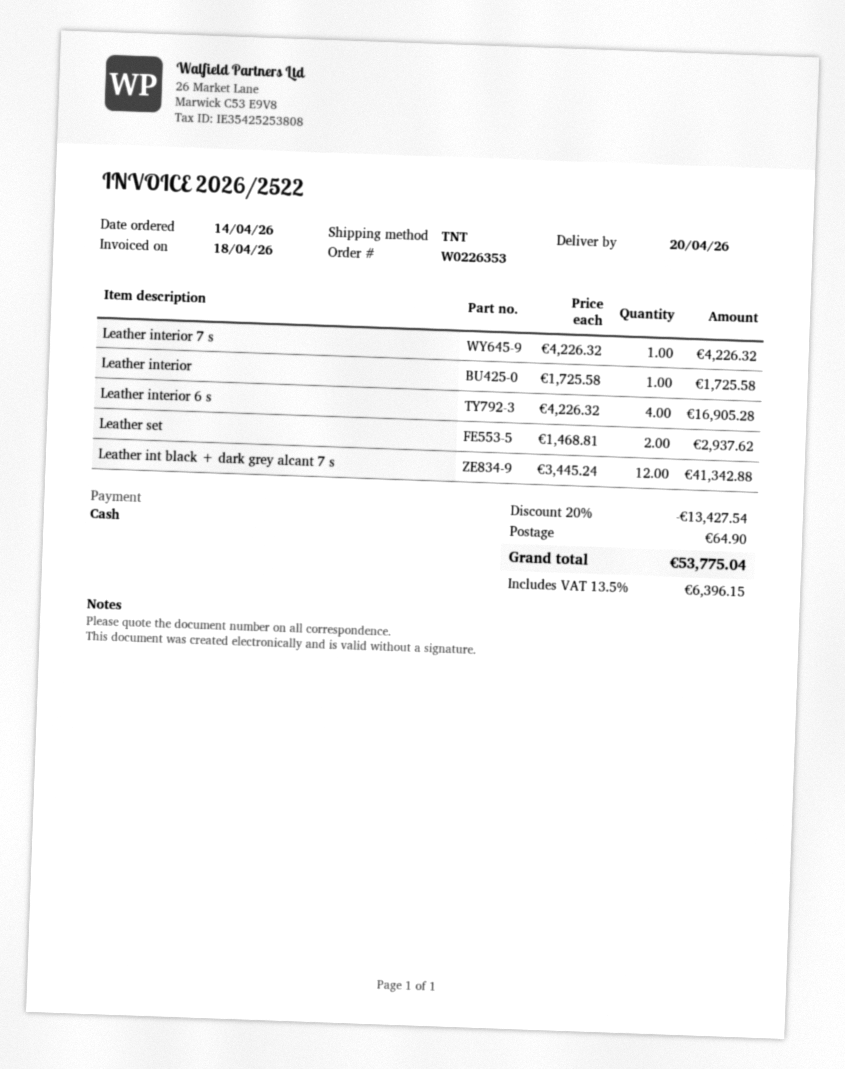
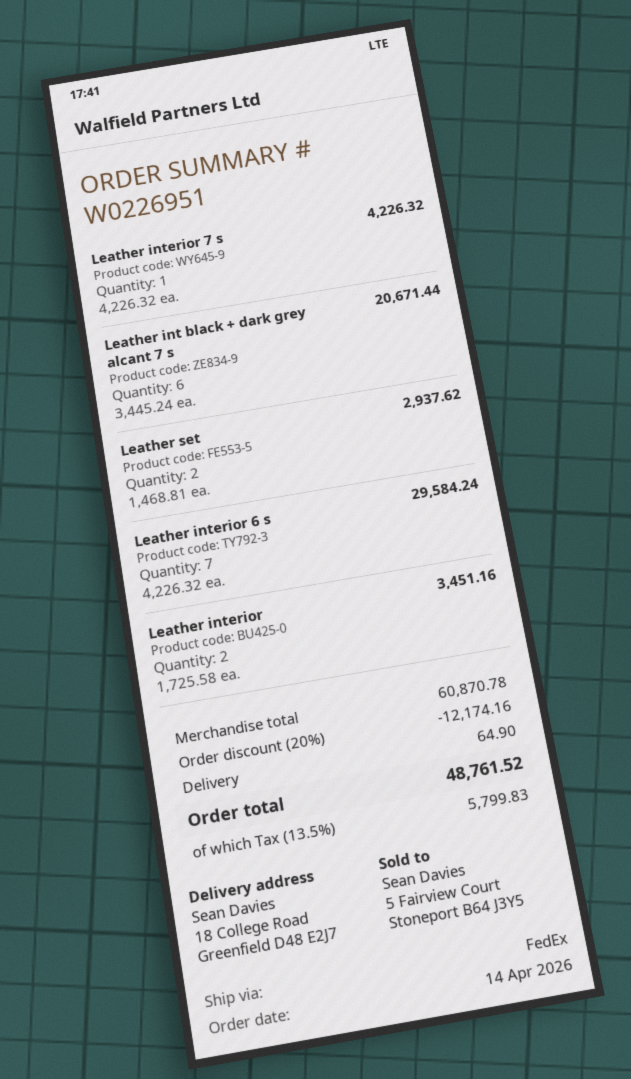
order number: W0226353 -> W0226951
shipping method: TNT -> FedEx
Leather interior: 1 x 1725.58 = 1725.58 -> 2 x 1725.58 = 3451.16
Leather interior 6 s: 4 x 4226.32 = 16905.28 -> 7 x 4226.32 = 29584.24
Leather int black + dark grey alcant 7 s: 12 x 3445.24 = 41342.88 -> 6 x 3445.24 = 20671.44
discount: 20% = 13427.54 -> 20% = 12174.16
tax: 13.5% = 6396.15 -> 13.5% = 5799.83
total: 53775.04 -> 48761.52

